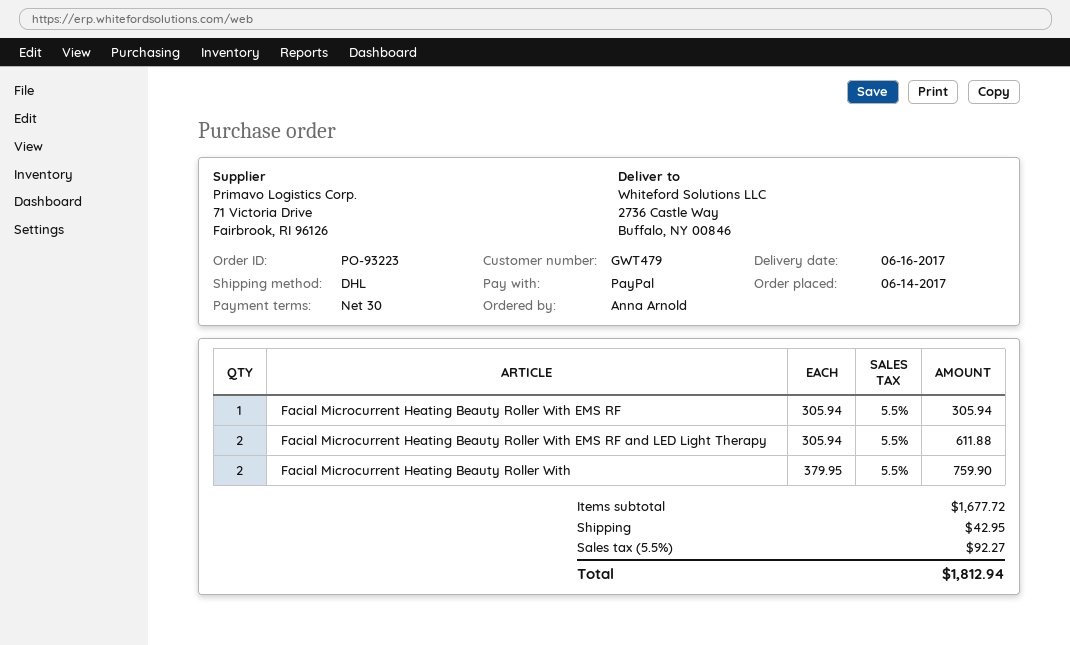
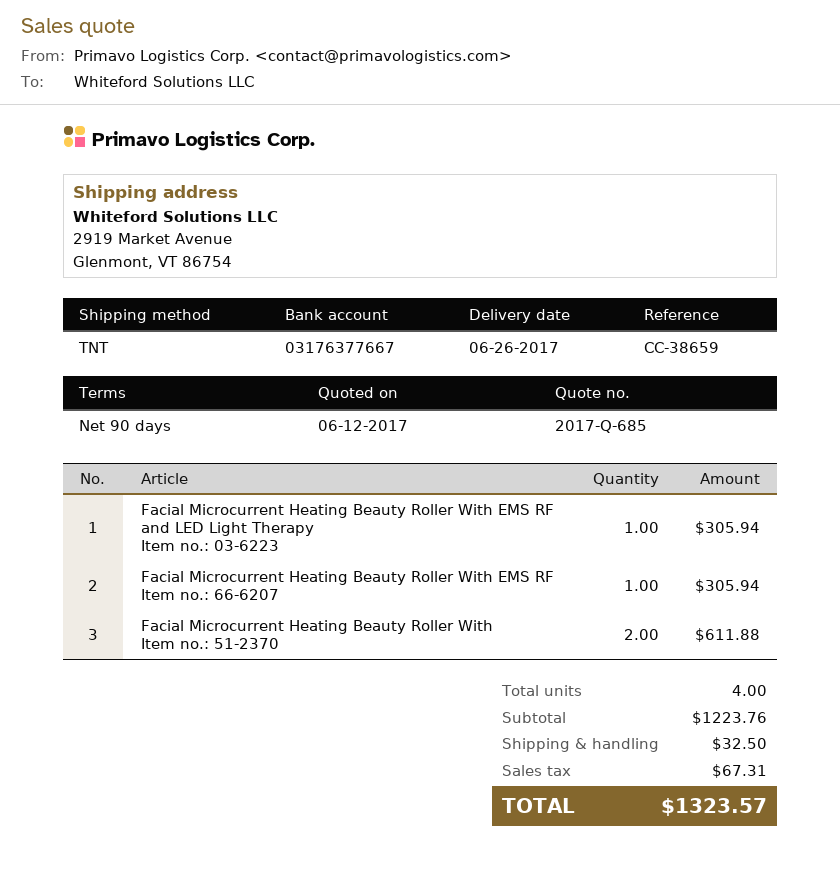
delivery date: 2017-06-16 -> 2017-06-26
payment terms: 30 days -> 90 days
shipping method: DHL -> TNT
ship to: 2736 Castle Way, Buffalo, NY 00846 -> 2919 Market Avenue, Glenmont, VT 86754
Facial Microcurrent Heating Beauty Roller With EMS RF and LED Light Therapy: 2 for 611.88 -> 1 for 305.94
Facial Microcurrent Heating Beauty Roller With: 2 for 759.90 -> 2 for 611.88
subtotal: 1677.72 -> 1223.76
shipping: 42.95 -> 32.50
tax: 92.27 -> 67.31
total: 1812.94 -> 1323.57

